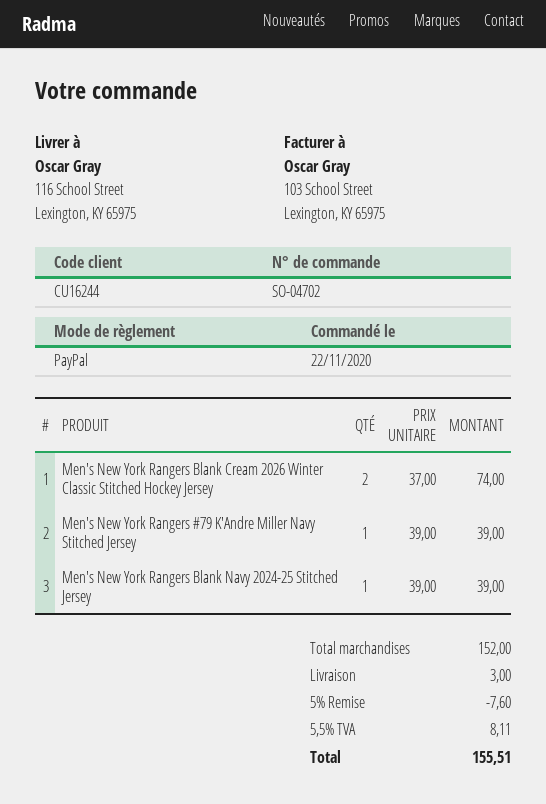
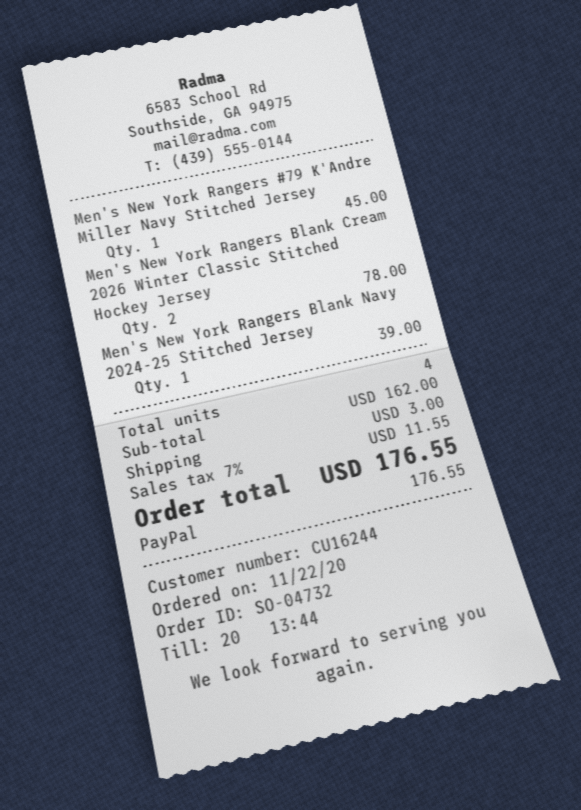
order number: SO-04702 -> SO-04732
Men's New York Rangers Blank Cream 2026 Winter Classic Stitched Hockey Jersey: 2 for 74.00 -> 2 for 78.00
Men's New York Rangers #79 K'Andre Miller Navy Stitched Jersey: 1 for 39.00 -> 1 for 45.00
subtotal: 152.00 -> 162.00
discount: 5% = 7.60 -> none
tax: 5.5% = 8.11 -> 7% = 11.55
total: 155.51 -> 176.55

